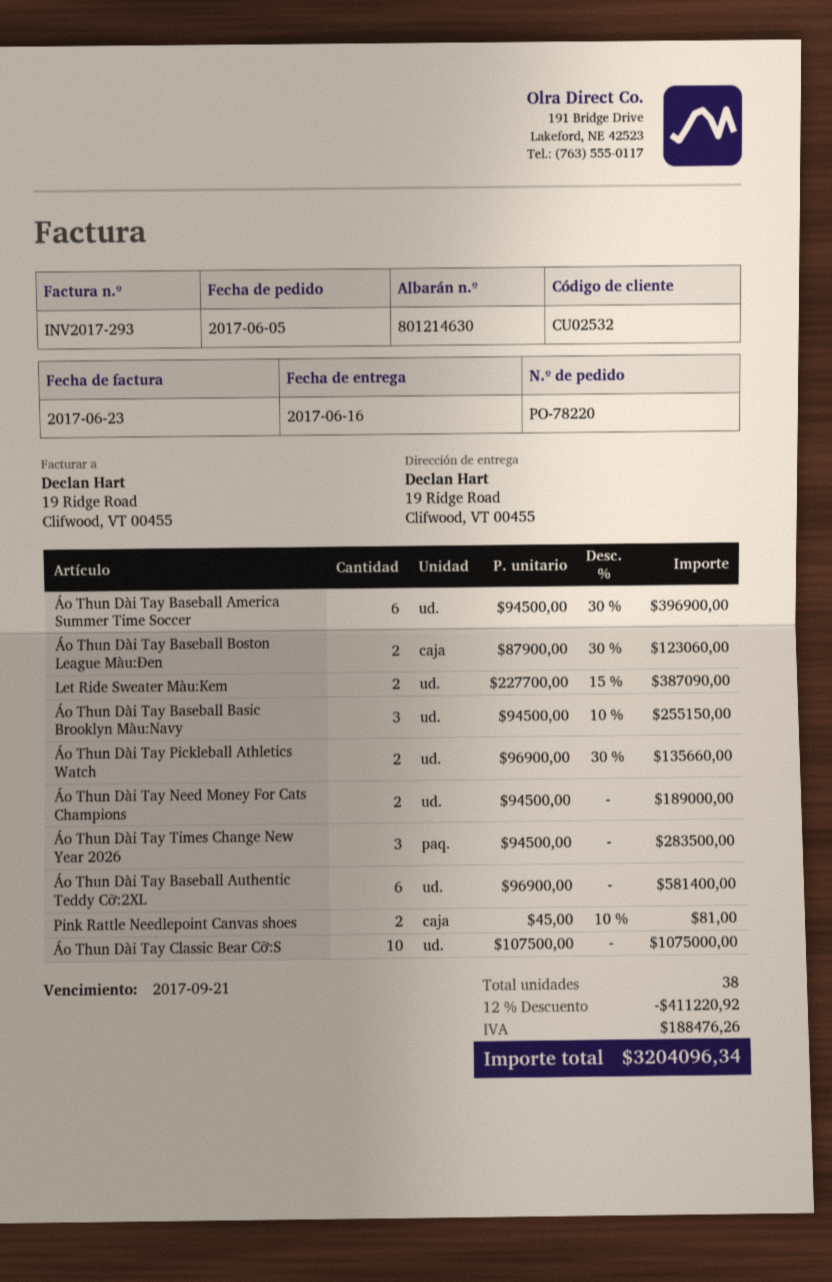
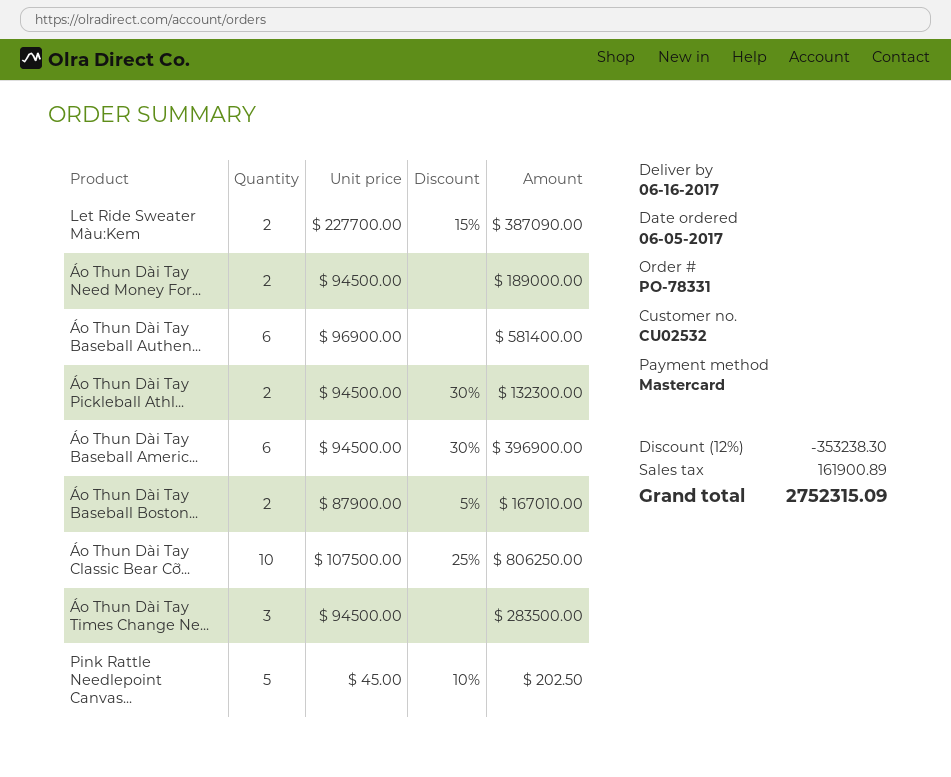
order number: PO-78220 -> PO-78331
Áo Thun Dài Tay Baseball Boston League Màu:Đen: 2 x 87900.00 - 30% = 123060.00 -> 2 x 87900.00 - 5% = 167010.00
Áo Thun Dài Tay Baseball Basic Brooklyn Màu:Navy: 3 x 94500.00 - 10% = 255150.00 -> none
Áo Thun Dài Tay Pickleball Athletics Watch: 2 x 96900.00 - 30% = 135660.00 -> 2 x 94500.00 - 30% = 132300.00
Pink Rattle Needlepoint Canvas shoes: 2 x 45.00 - 10% = 81.00 -> 5 x 45.00 - 10% = 202.50
Áo Thun Dài Tay Classic Bear Cỡ:S: 10 x 107500.00 = 1075000.00 -> 10 x 107500.00 - 25% = 806250.00
discount: 12% = 411220.92 -> 12% = 353238.30
tax: 188476.26 -> 161900.89
total: 3204096.34 -> 2752315.09

